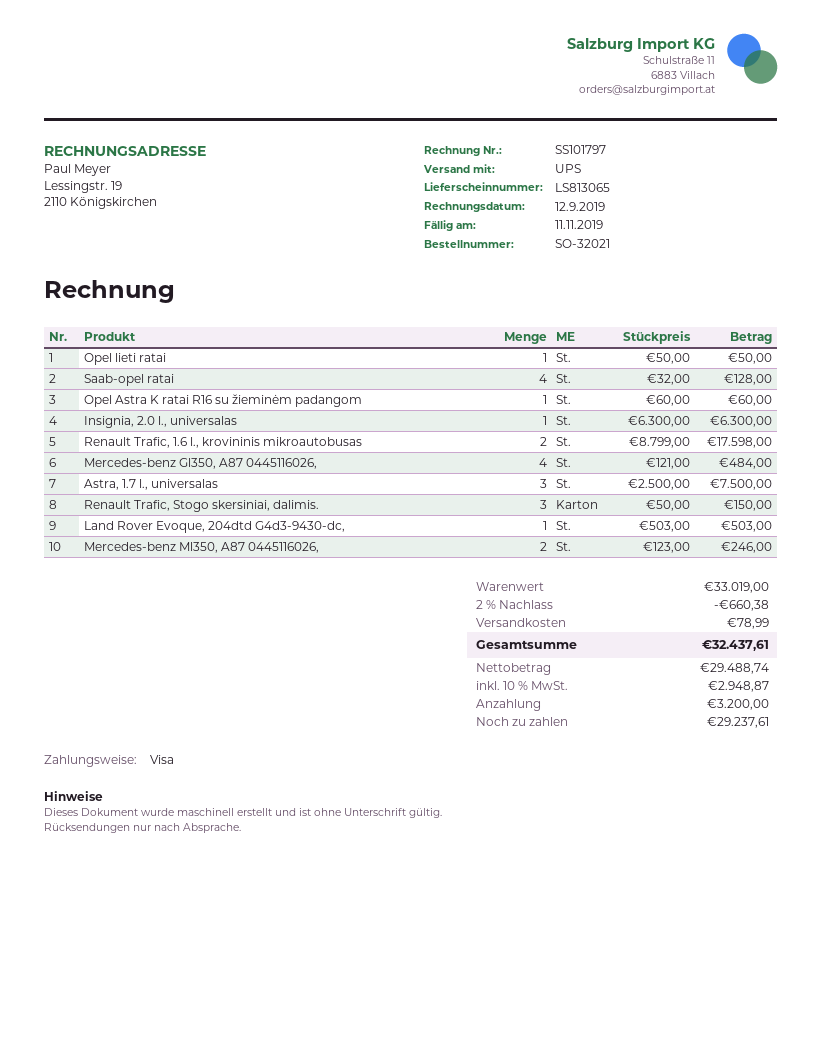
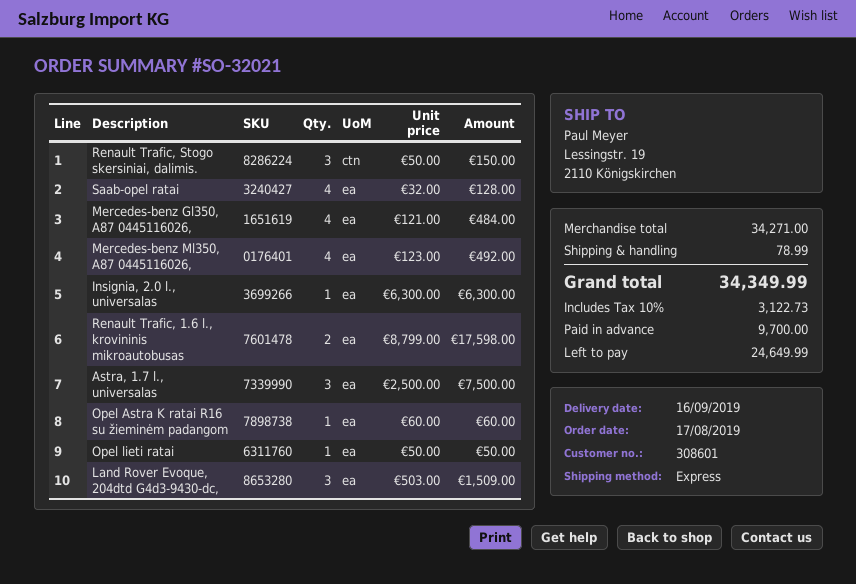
shipping method: UPS -> express
Land Rover Evoque, 204dtd G4d3-9430-dc,: 1 x 503.00 = 503.00 -> 3 x 503.00 = 1509.00
Mercedes-benz Ml350, A87 0445116026,: 2 x 123.00 = 246.00 -> 4 x 123.00 = 492.00
subtotal: 33019.00 -> 34271.00
discount: 2% = 660.38 -> none
tax: 10% = 2948.87 -> 10% = 3122.73
total: 32437.61 -> 34349.99
deposit: 3200.00 -> 9700.00
balance: 29237.61 -> 24649.99

